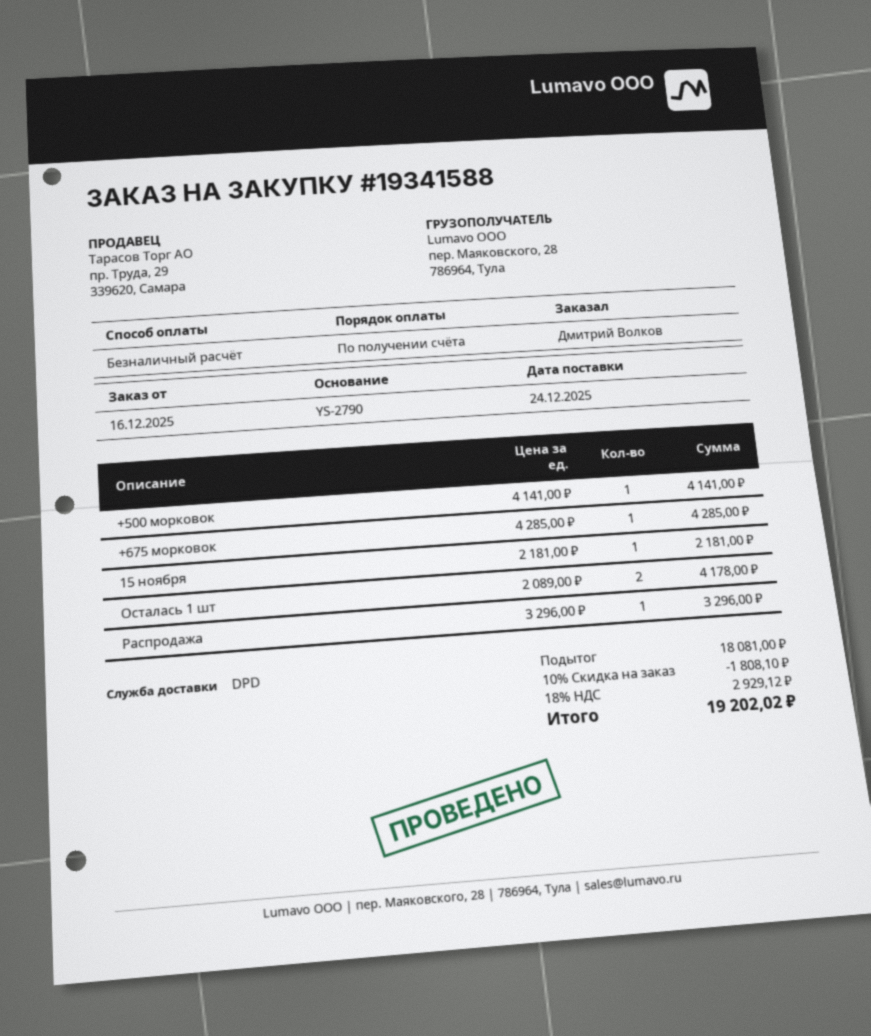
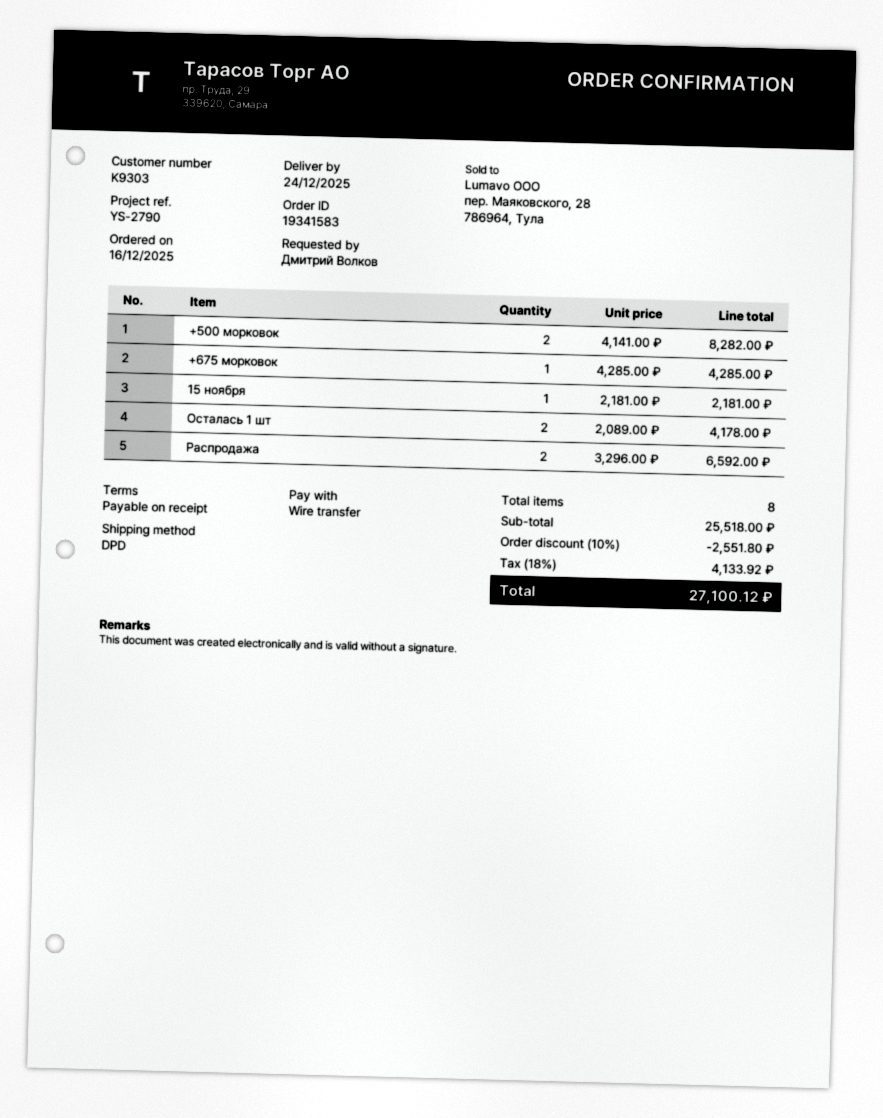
order number: 19341588 -> 19341583
+500 морковок: 1 x 4141.00 = 4141.00 -> 2 x 4141.00 = 8282.00
Распродажа: 1 x 3296.00 = 3296.00 -> 2 x 3296.00 = 6592.00
subtotal: 18081.00 -> 25518.00
discount: 10% = 1808.10 -> 10% = 2551.80
tax: 18% = 2929.12 -> 18% = 4133.92
total: 19202.02 -> 27100.12

